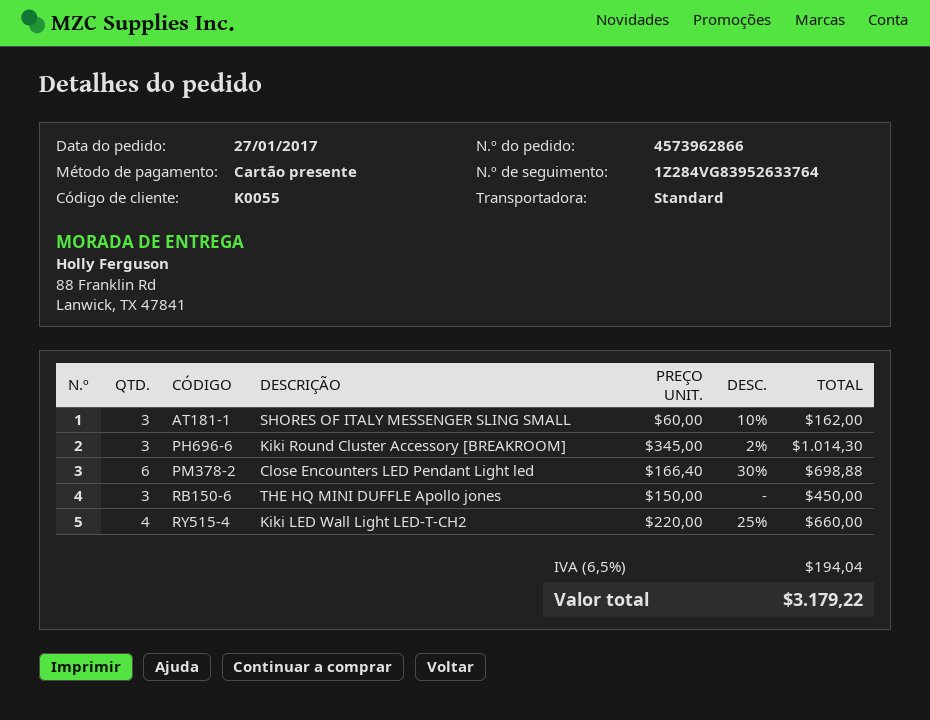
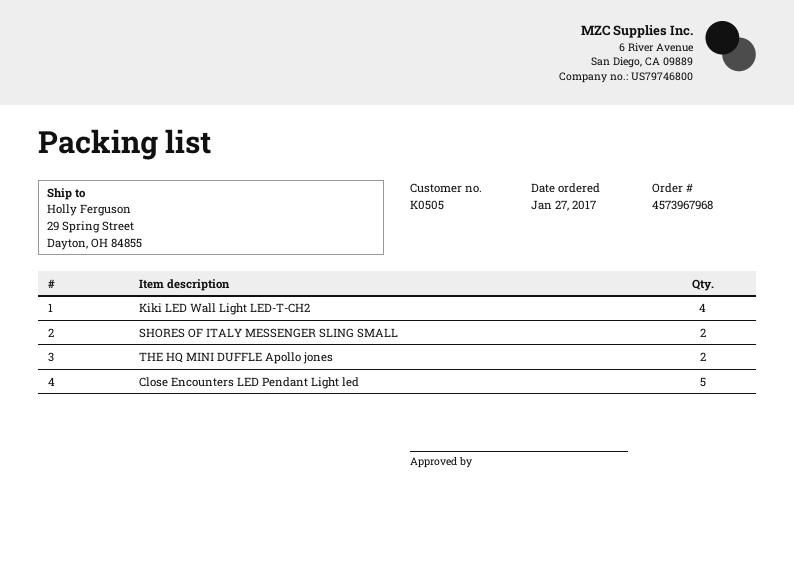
order number: 4573962866 -> 4573967968
customer number: K0055 -> K0505
ship to: 88 Franklin Rd, Lanwick, TX 47841 -> 29 Spring Street, Dayton, OH 84855
SHORES OF ITALY MESSENGER SLING SMALL: 3 -> 2
Kiki Round Cluster Accessory [BREAKROOM]: 3 -> none
Close Encounters LED Pendant Light led: 6 -> 5
THE HQ MINI DUFFLE Apollo jones: 3 -> 2

